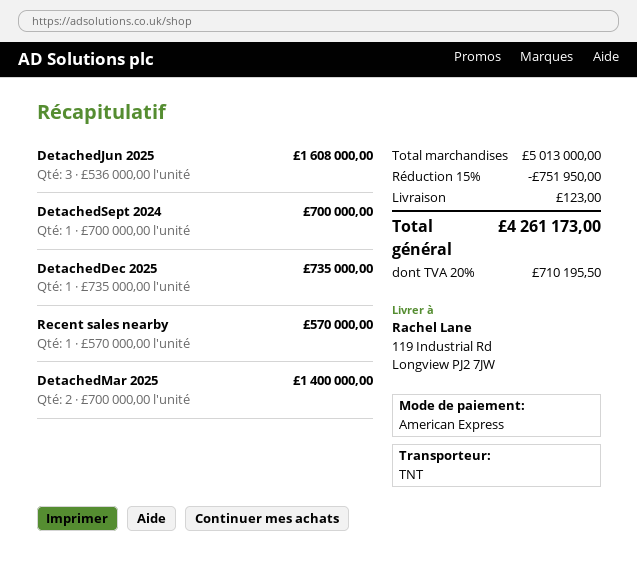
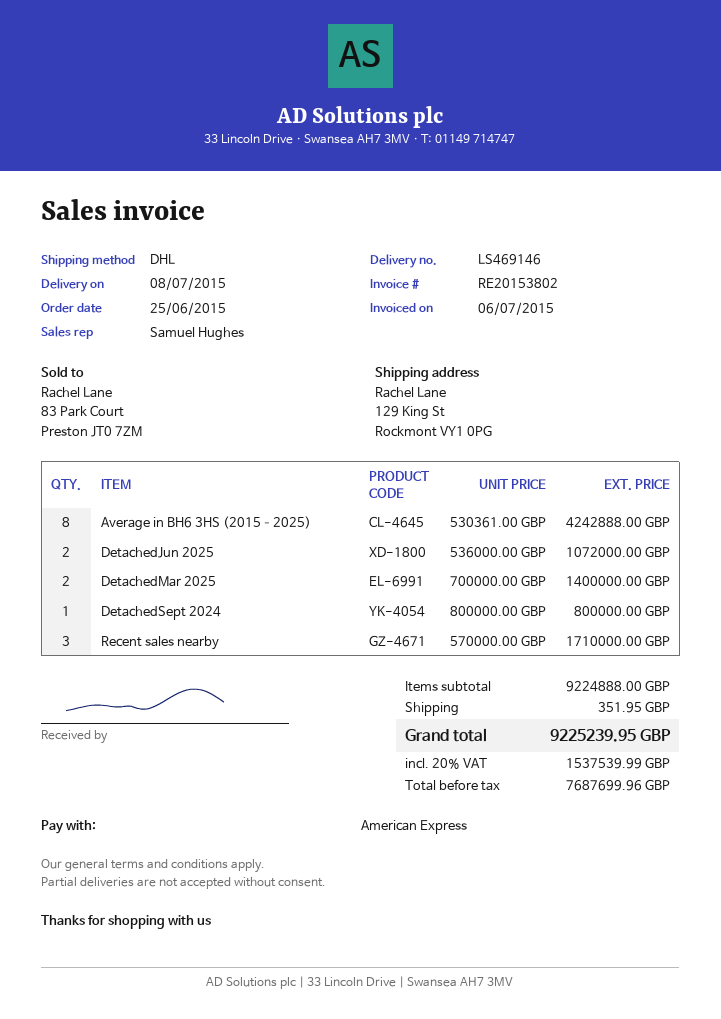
shipping method: TNT -> DHL
ship to: 119 Industrial Rd, Longview PJ2 7JW -> 129 King St, Rockmont VY1 0PG
DetachedJun 2025: 3 x 536000.00 = 1608000.00 -> 2 x 536000.00 = 1072000.00
DetachedSept 2024: 1 x 700000.00 = 700000.00 -> 1 x 800000.00 = 800000.00
DetachedDec 2025: 1 x 735000.00 = 735000.00 -> none
Recent sales nearby: 1 x 570000.00 = 570000.00 -> 3 x 570000.00 = 1710000.00
Average in BH6 3HS (2015–2025): none -> 8 x 530361.00 = 4242888.00
subtotal: 5013000.00 -> 9224888.00
discount: 15% = 751950.00 -> none
shipping: 123.00 -> 351.95
tax: 20% = 710195.50 -> 20% = 1537539.99
total: 4261173.00 -> 9225239.95

